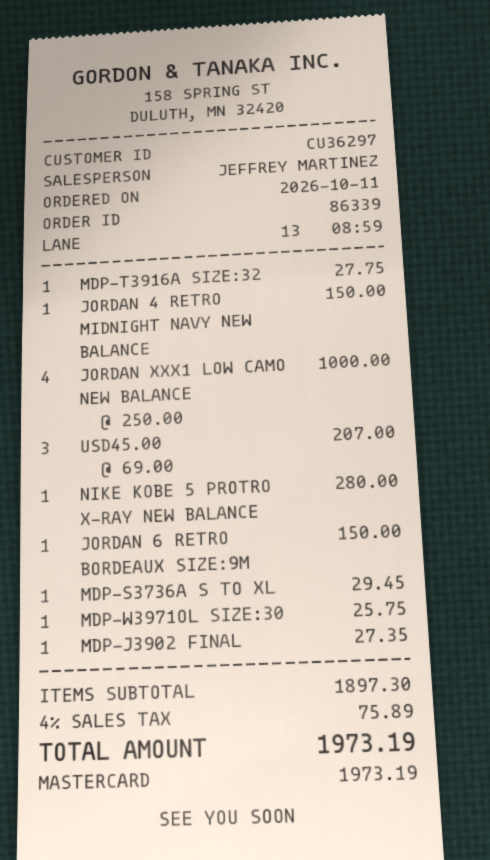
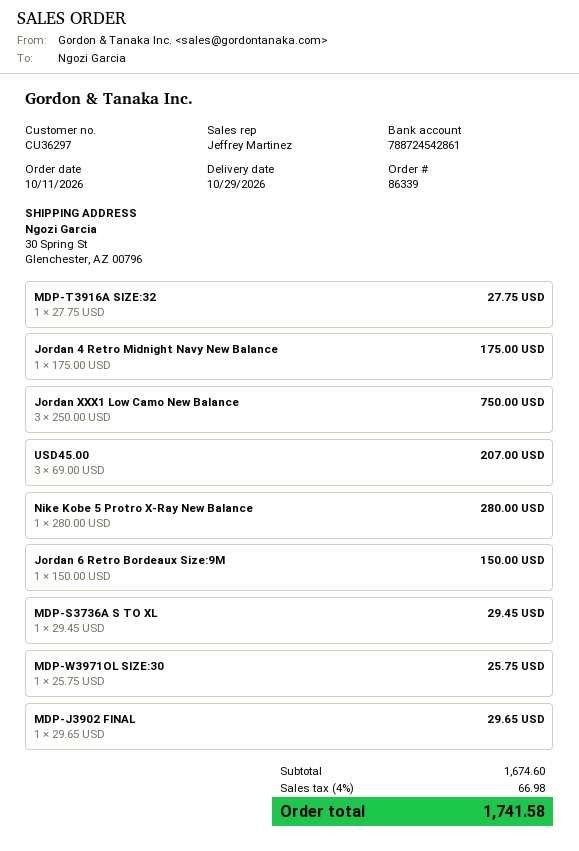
JORDAN 4 RETRO MIDNIGHT NAVY NEW BALANCE: 1 x 150.00 = 150.00 -> 1 x 175.00 = 175.00
JORDAN XXX1 LOW CAMO NEW BALANCE: 4 x 250.00 = 1000.00 -> 3 x 250.00 = 750.00
MDP-J3902 FINAL: 1 x 27.35 = 27.35 -> 1 x 29.65 = 29.65
subtotal: 1897.30 -> 1674.60
tax: 4% = 75.89 -> 4% = 66.98
total: 1973.19 -> 1741.58

